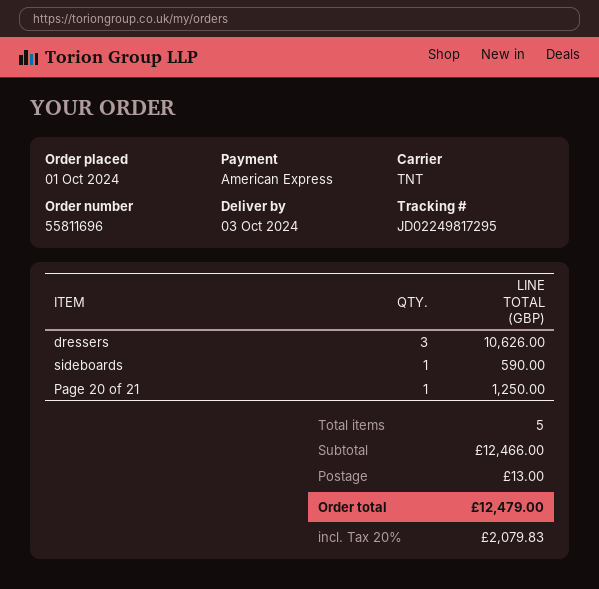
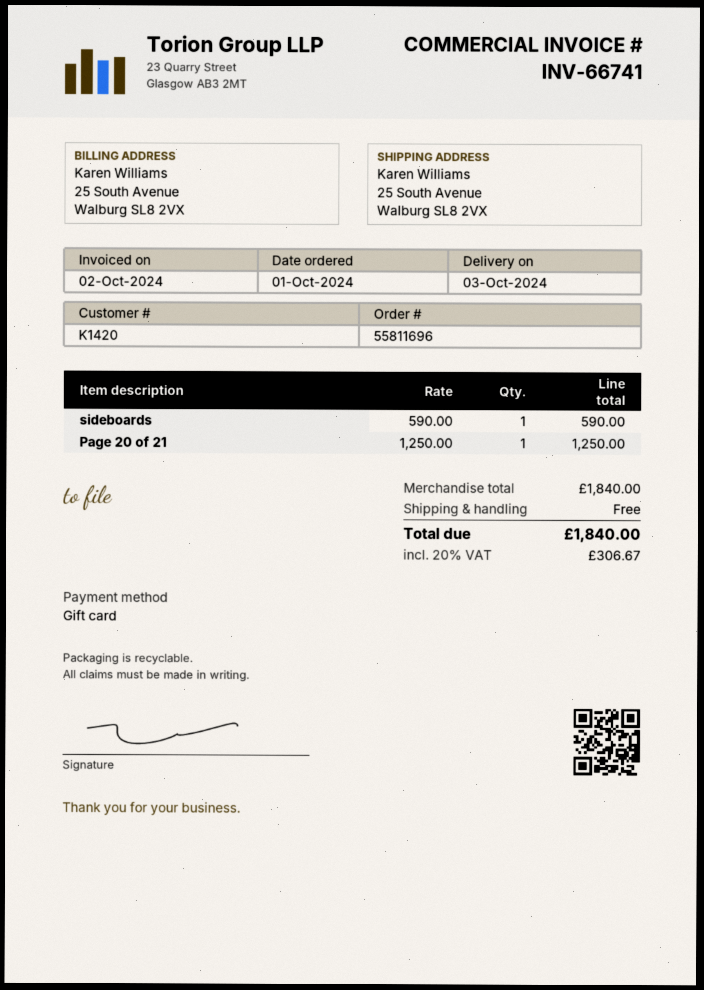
payment method: American Express -> gift card
dressers: 3 for 10626.00 -> none
subtotal: 12466.00 -> 1840.00
shipping: 13.00 -> 0.00
tax: 20% = 2079.83 -> 20% = 306.67
total: 12479.00 -> 1840.00

